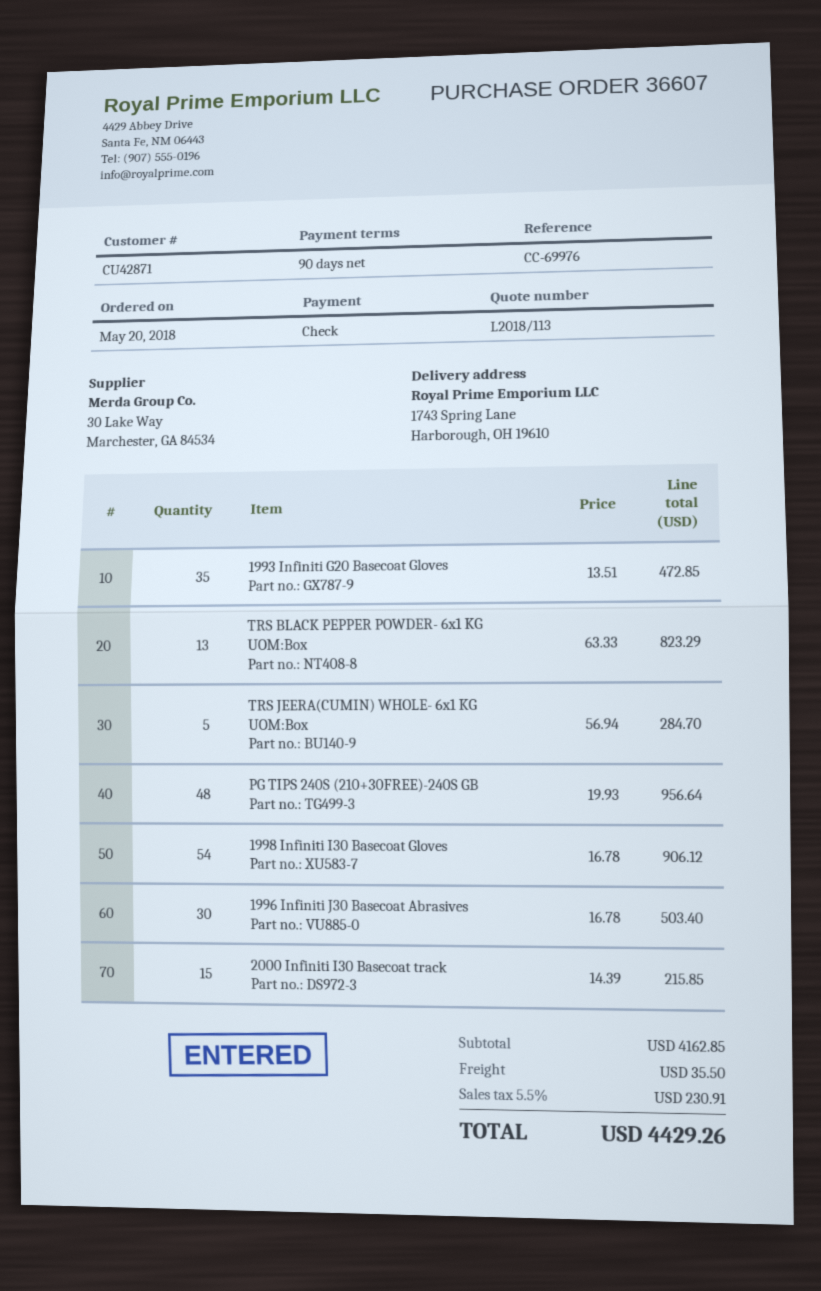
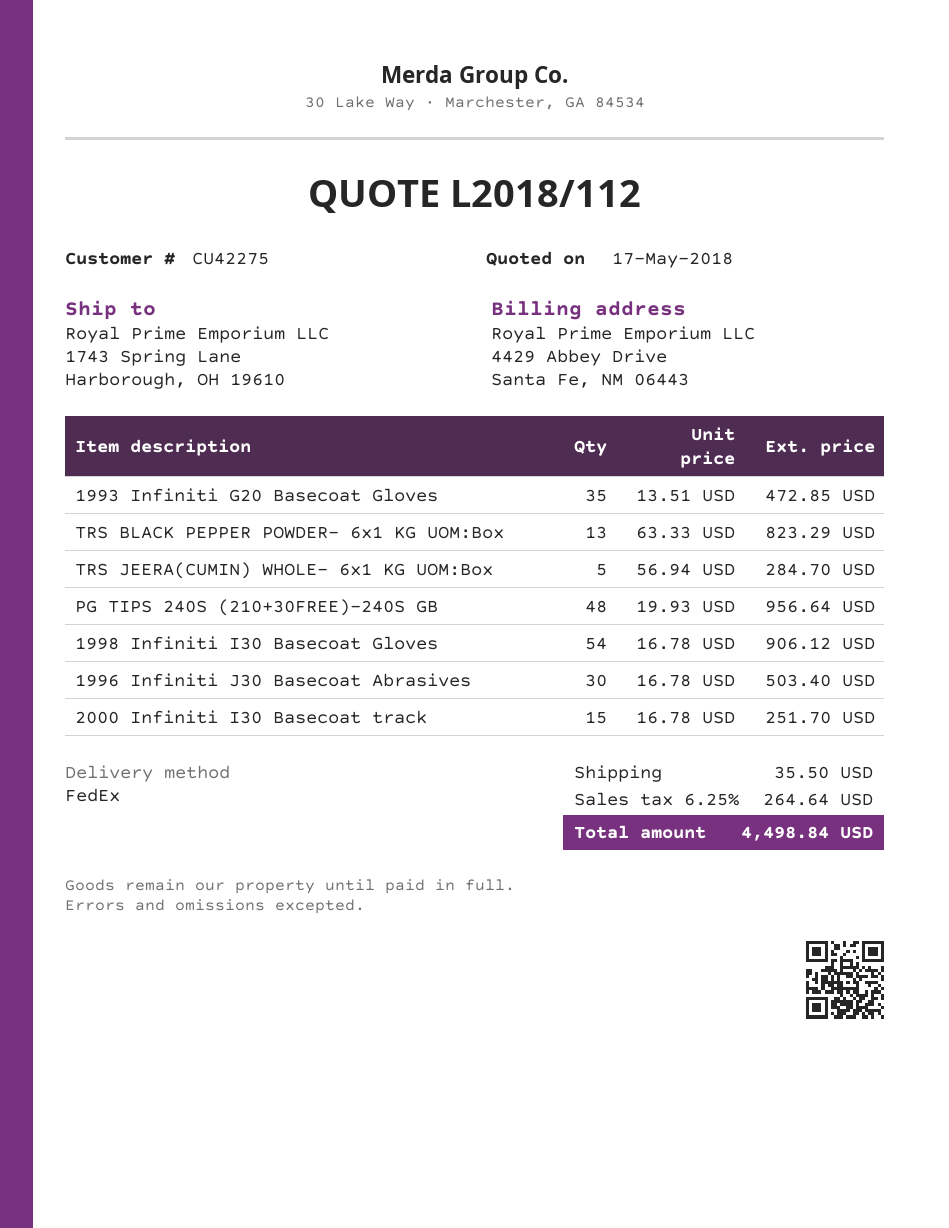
quote number: L2018/113 -> L2018/112
customer number: CU42871 -> CU42275
2000 Infiniti I30 Basecoat track: 15 x 14.39 = 215.85 -> 15 x 16.78 = 251.70
tax: 5.5% = 230.91 -> 6.25% = 264.64
total: 4429.26 -> 4498.84

